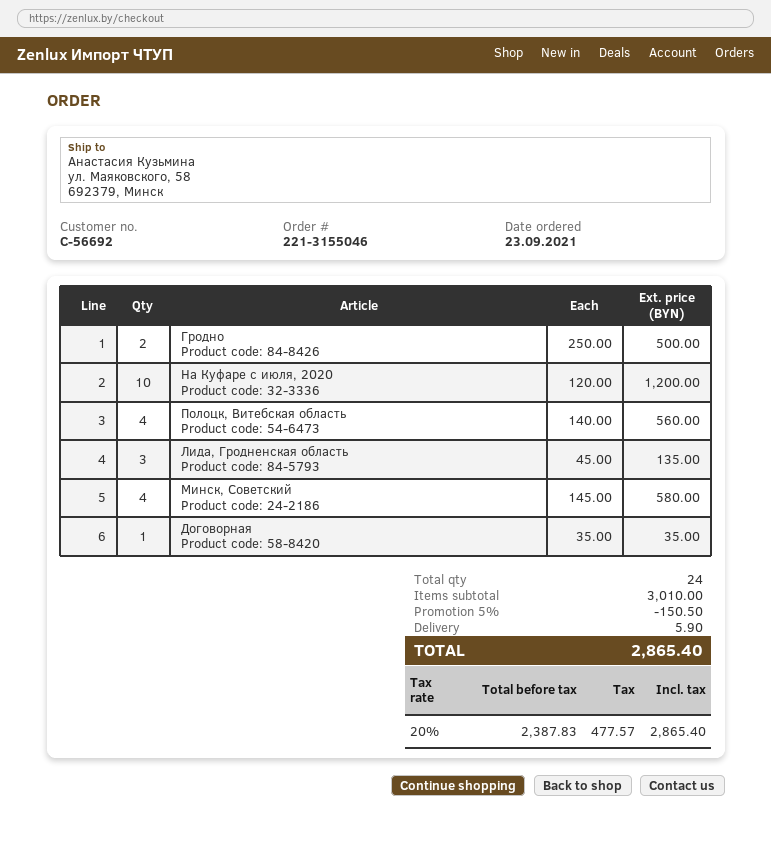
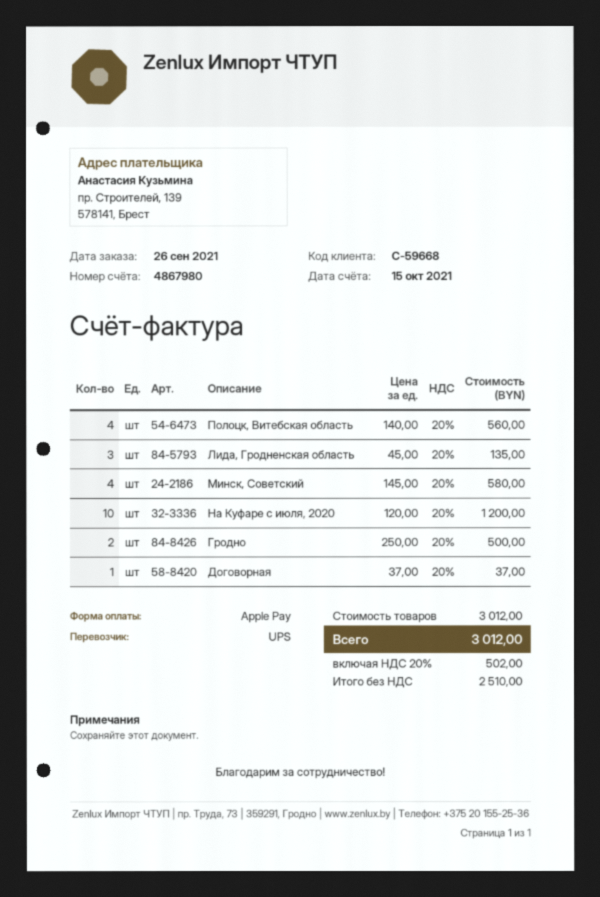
order date: 2021-09-23 -> 2021-09-26
customer number: C-56692 -> C-59668
Договорная: 1 x 35.00 = 35.00 -> 1 x 37.00 = 37.00
subtotal: 3010.00 -> 3012.00
discount: 5% = 150.50 -> none
shipping: 5.90 -> none
net: 2387.83 -> 2510.00
tax: 20% = 477.57 -> 20% = 502.00
total: 2865.40 -> 3012.00

